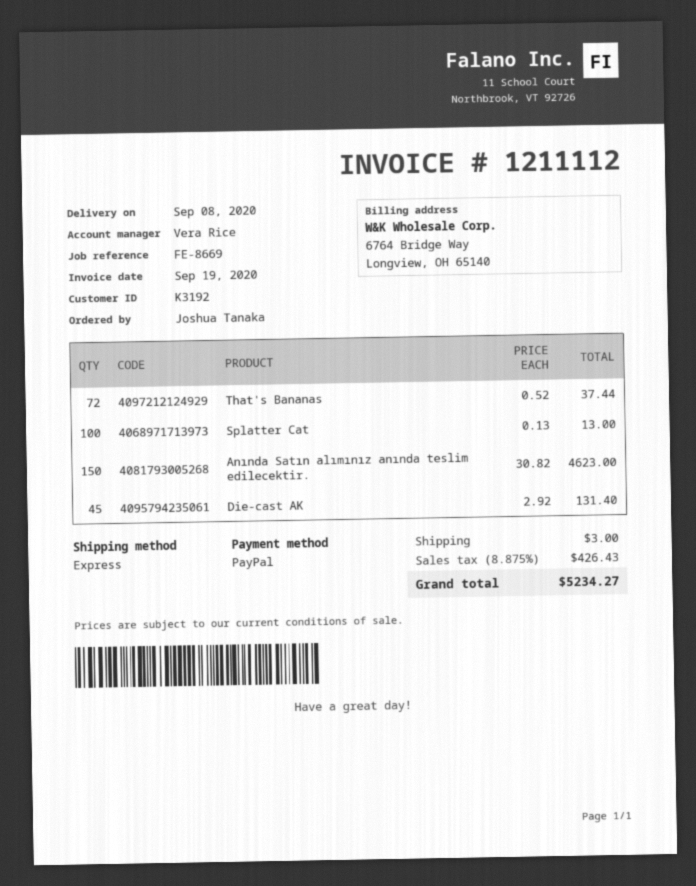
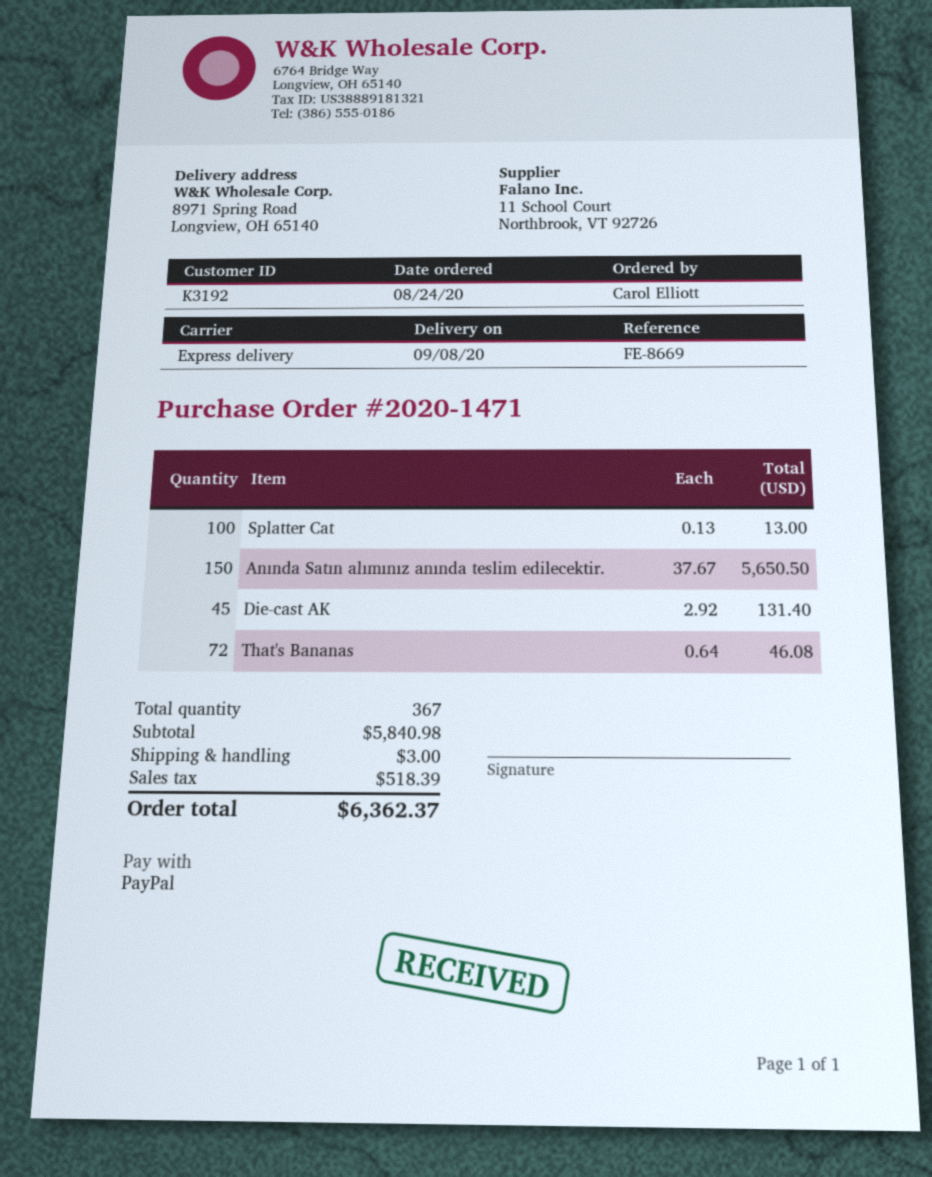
ordered by: Joshua Tanaka -> Carol Elliott
That's Bananas: 72 x 0.52 = 37.44 -> 72 x 0.64 = 46.08
Anında Satın alımınız anında teslim edilecektir.: 150 x 30.82 = 4623.00 -> 150 x 37.67 = 5650.50
tax: 426.43 -> 518.39
total: 5234.27 -> 6362.37

